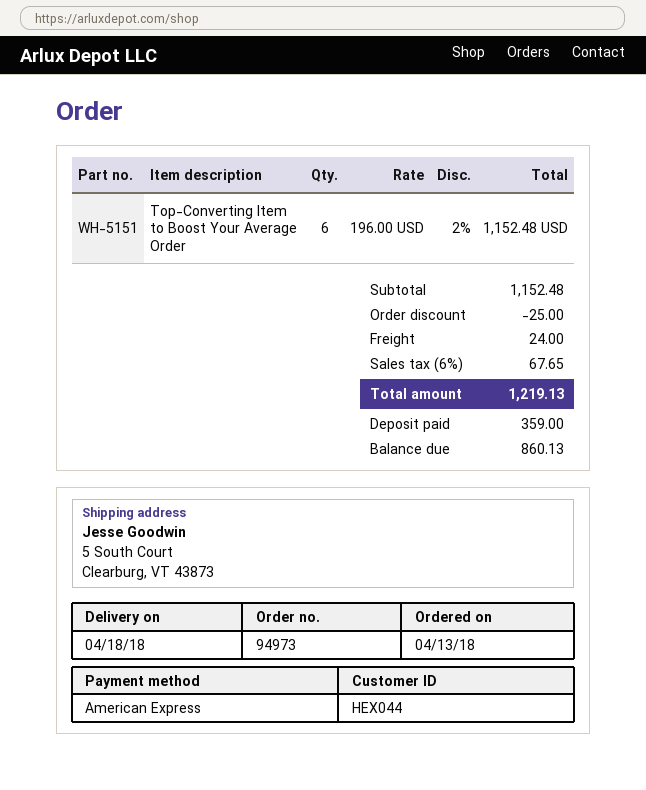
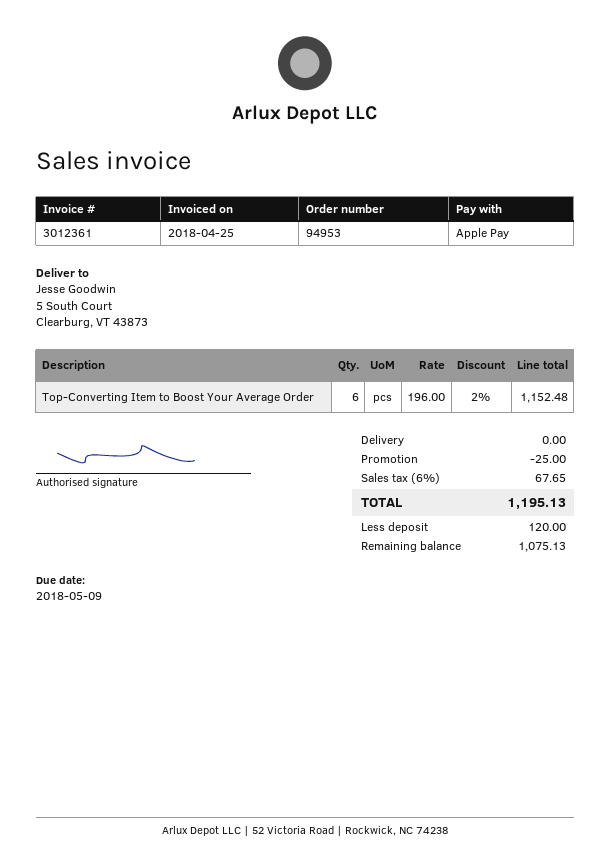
order number: 94973 -> 94953
payment method: American Express -> Apple Pay
shipping: 24.00 -> 0.00
total: 1219.13 -> 1195.13
deposit: 359.00 -> 120.00
balance: 860.13 -> 1075.13

